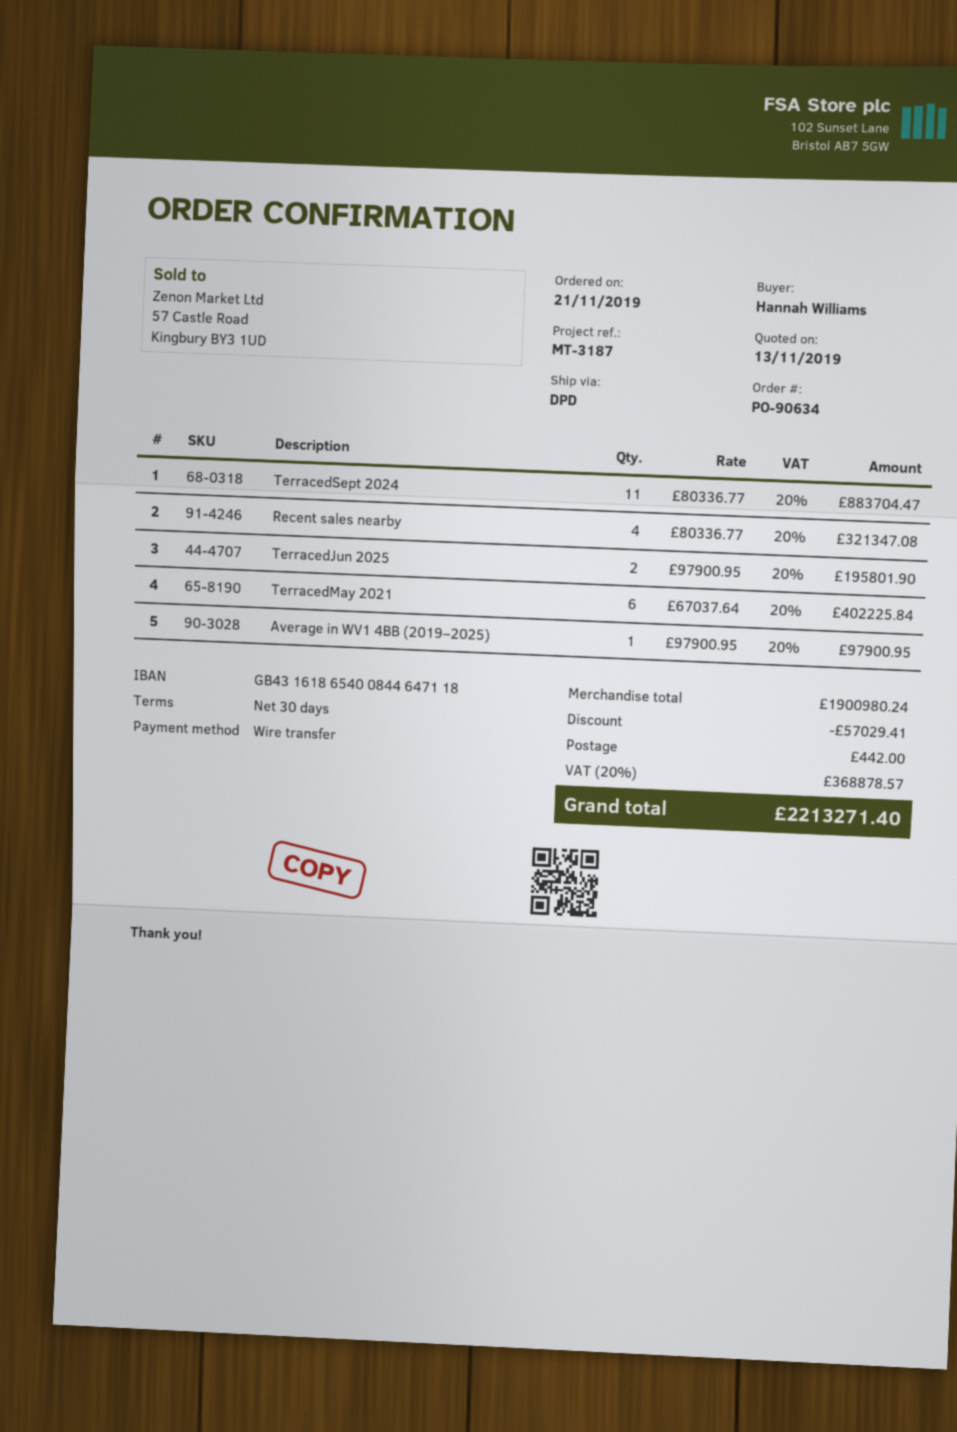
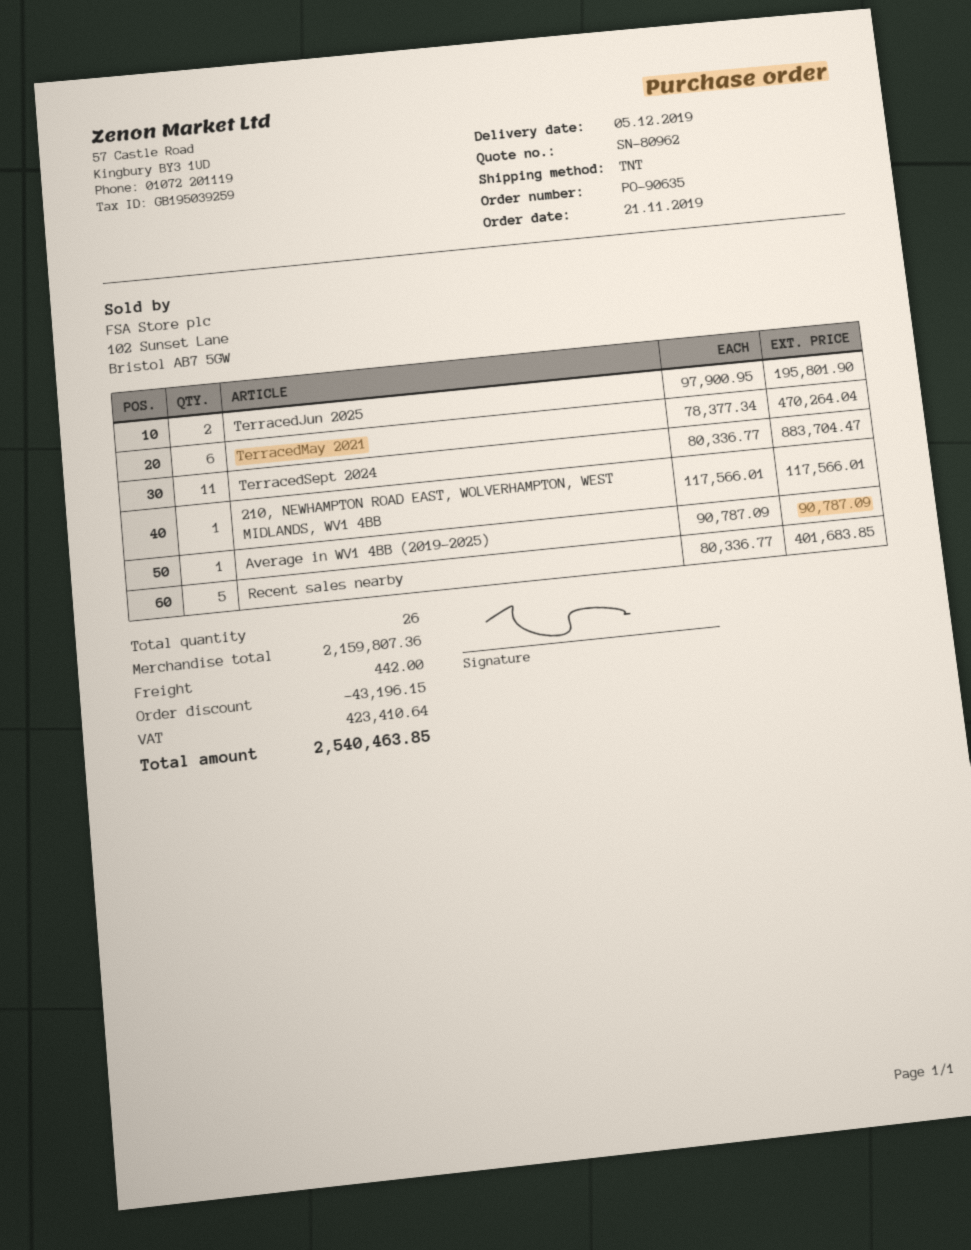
order number: PO-90634 -> PO-90635
shipping method: DPD -> TNT
Recent sales nearby: 4 x 80336.77 = 321347.08 -> 5 x 80336.77 = 401683.85
TerracedMay 2021: 6 x 67037.64 = 402225.84 -> 6 x 78377.34 = 470264.04
Average in WV1 4BB (2019–2025): 1 x 97900.95 = 97900.95 -> 1 x 90787.09 = 90787.09
210, NEWHAMPTON ROAD EAST, WOLVERHAMPTON, WEST MIDLANDS, WV1 4BB: none -> 1 x 117566.01 = 117566.01
subtotal: 1900980.24 -> 2159807.36
discount: 57029.41 -> 43196.15
tax: 368878.57 -> 423410.64
total: 2213271.40 -> 2540463.85

